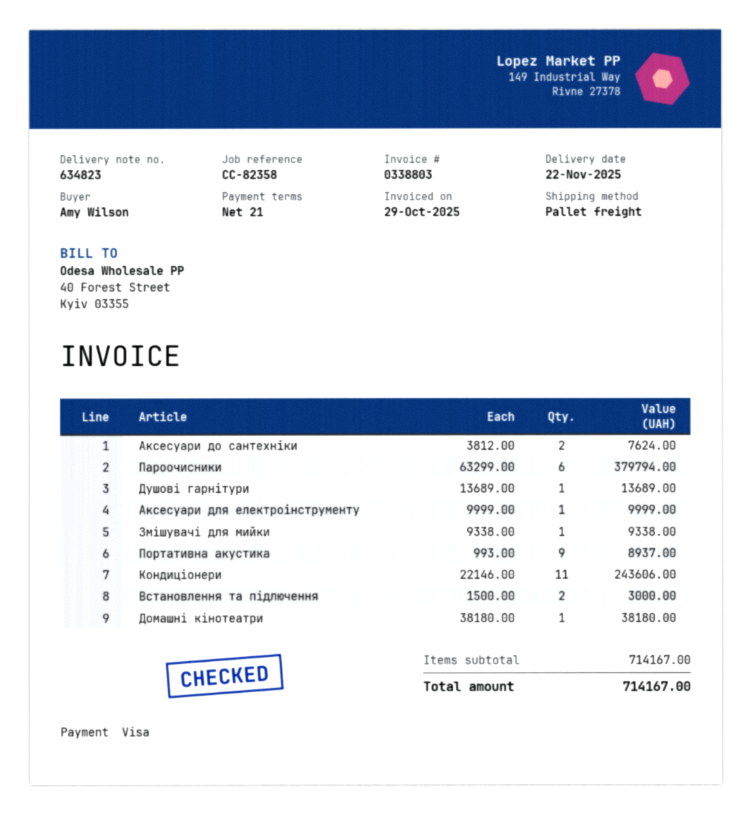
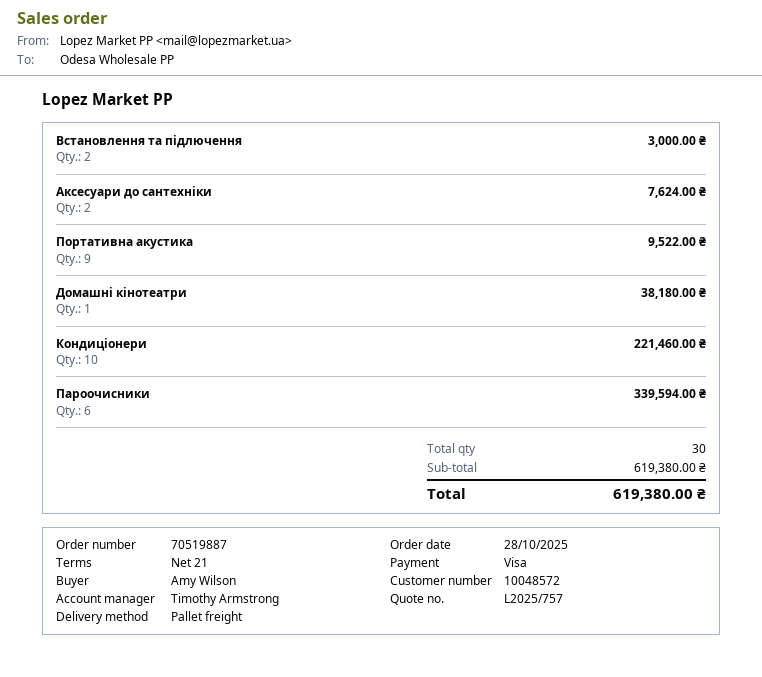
Пароочисники: 6 for 379794.00 -> 6 for 339594.00
Душові гарнітури: 1 for 13689.00 -> none
Аксесуари для електроінструменту: 1 for 9999.00 -> none
Змішувачі для мийки: 1 for 9338.00 -> none
Портативна акустика: 9 for 8937.00 -> 9 for 9522.00
Кондиціонери: 11 for 243606.00 -> 10 for 221460.00
subtotal: 714167.00 -> 619380.00
total: 714167.00 -> 619380.00

